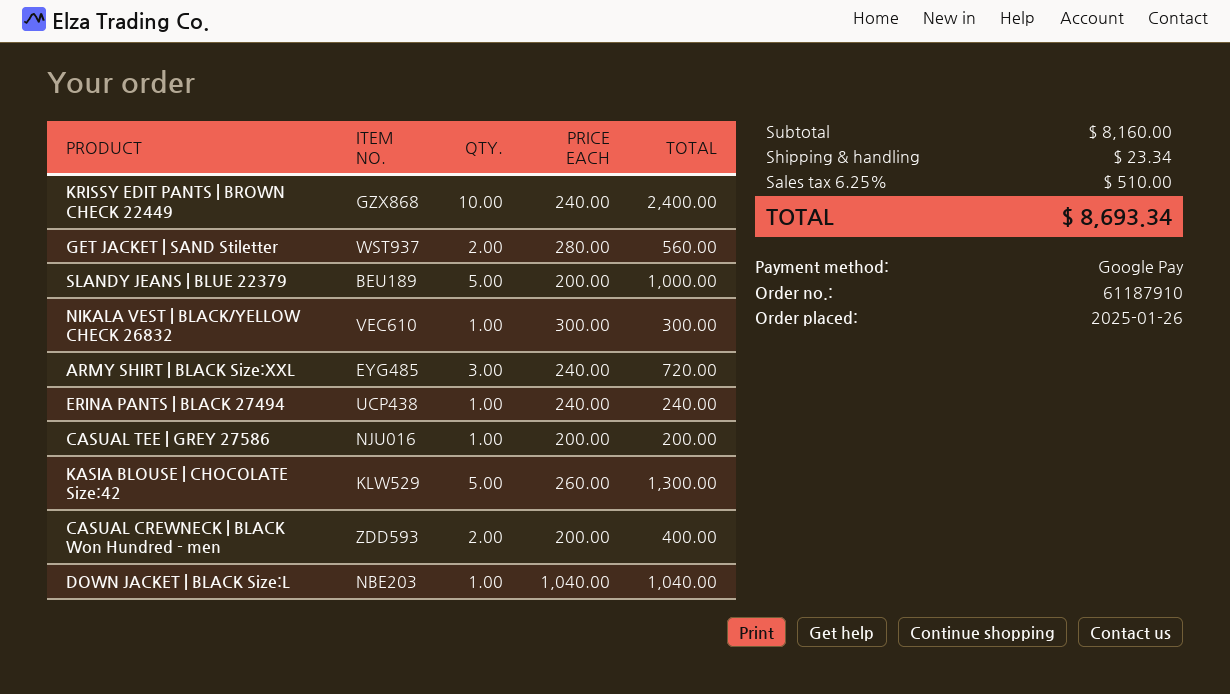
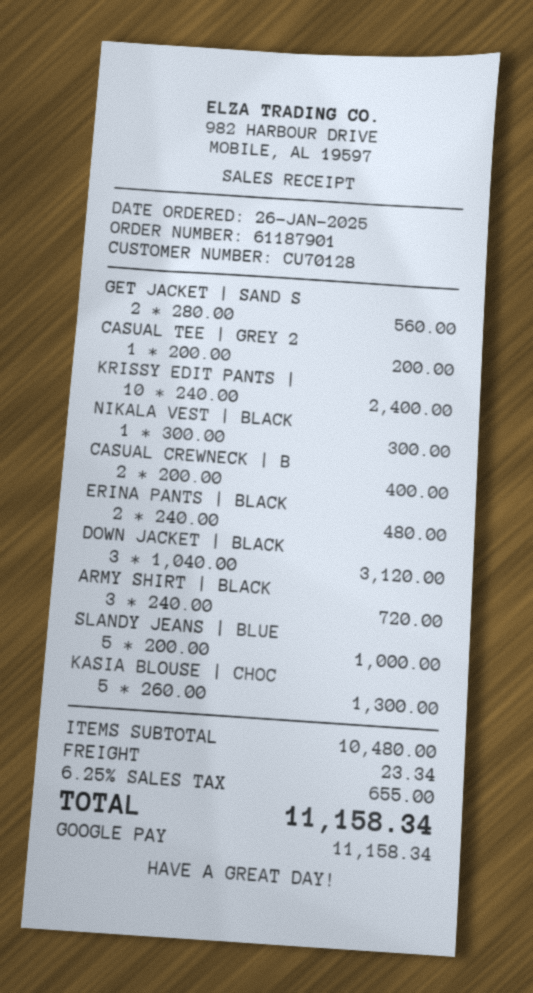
order number: 61187910 -> 61187901
ERINA PANTS | BLACK 27494: 1 x 240.00 = 240.00 -> 2 x 240.00 = 480.00
DOWN JACKET | BLACK Size:L: 1 x 1040.00 = 1040.00 -> 3 x 1040.00 = 3120.00
subtotal: 8160.00 -> 10480.00
tax: 6.25% = 510.00 -> 6.25% = 655.00
total: 8693.34 -> 11158.34

